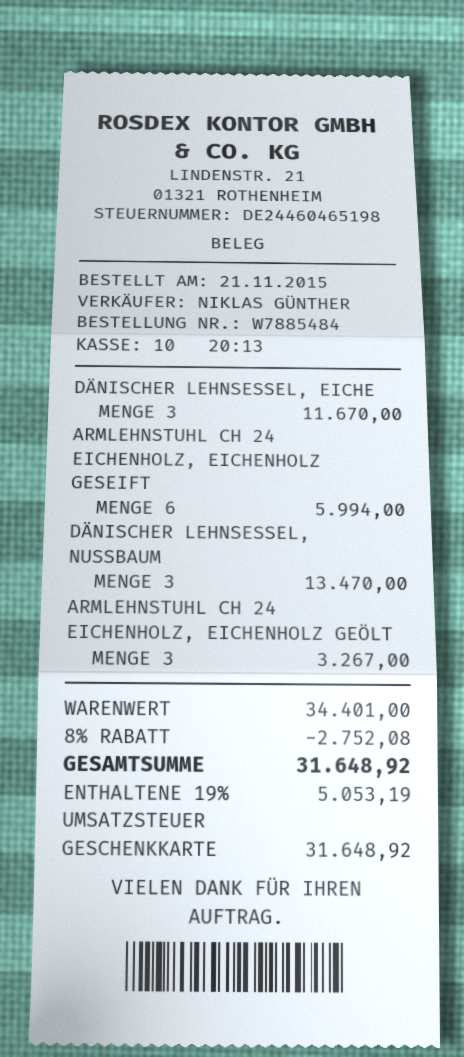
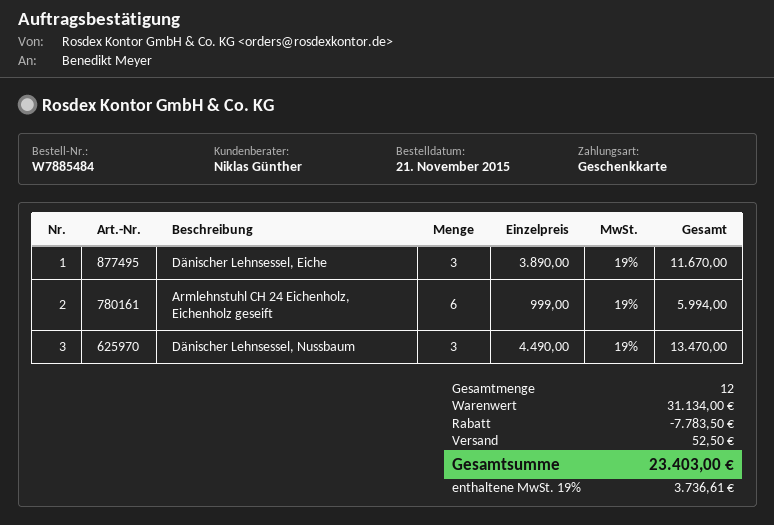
ARMLEHNSTUHL CH 24 EICHENHOLZ, EICHENHOLZ GEÖLT: 3 for 3267.00 -> none
subtotal: 34401.00 -> 31134.00
discount: 2752.08 -> 7783.50
shipping: none -> 52.50
tax: 19% = 5053.19 -> 19% = 3736.61
total: 31648.92 -> 23403.00

